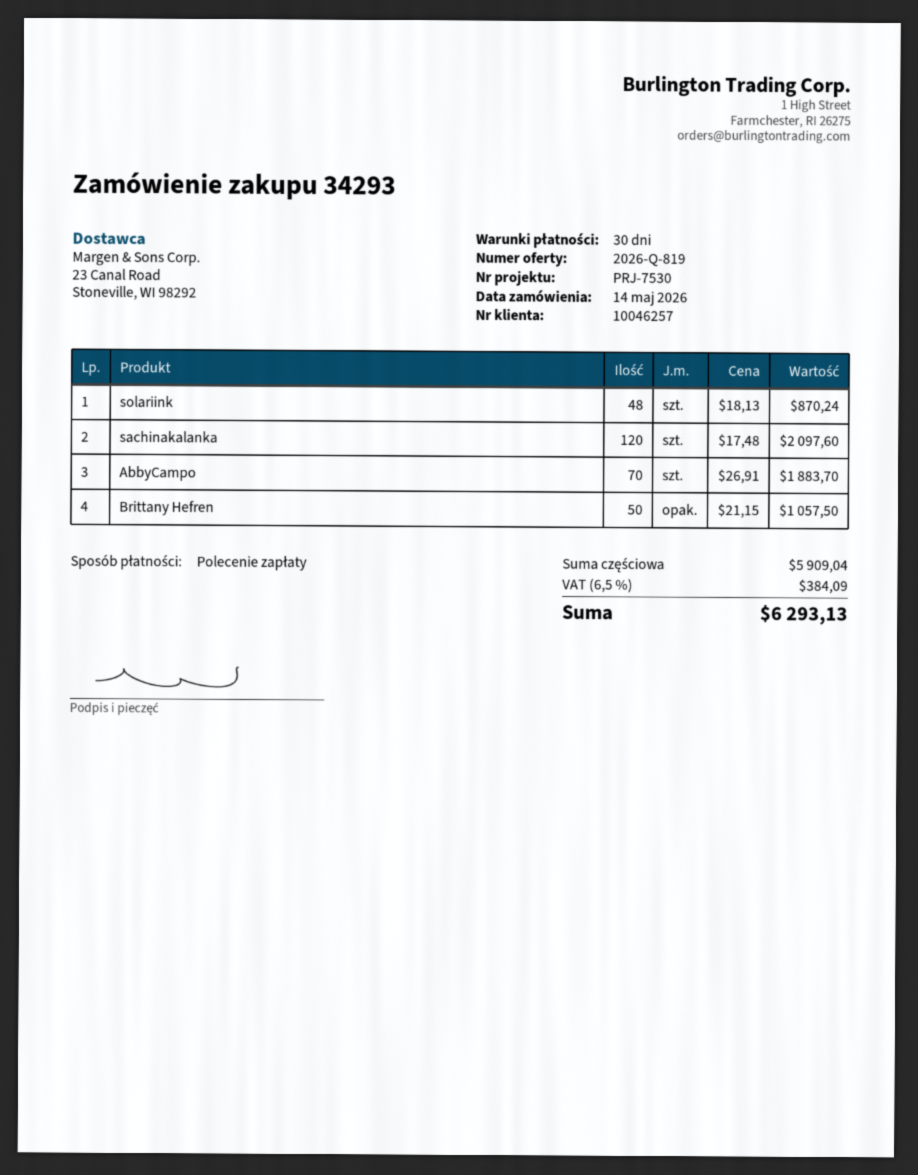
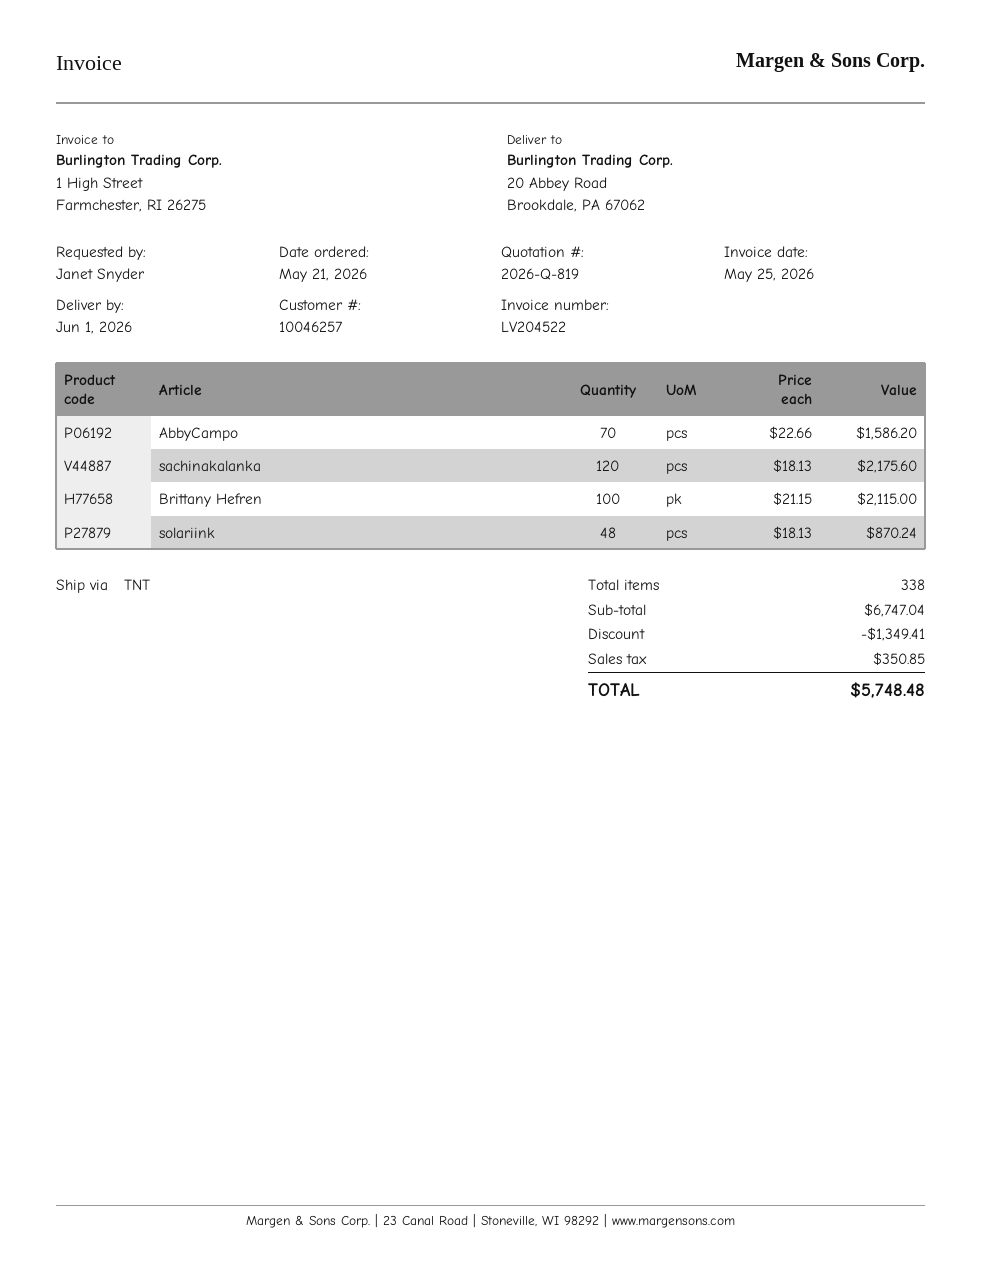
order date: 2026-05-14 -> 2026-05-21
sachinakalanka: 120 x 17.48 = 2097.60 -> 120 x 18.13 = 2175.60
AbbyCampo: 70 x 26.91 = 1883.70 -> 70 x 22.66 = 1586.20
Brittany Hefren: 50 x 21.15 = 1057.50 -> 100 x 21.15 = 2115.00
subtotal: 5909.04 -> 6747.04
discount: none -> 1349.41
tax: 384.09 -> 350.85
total: 6293.13 -> 5748.48

